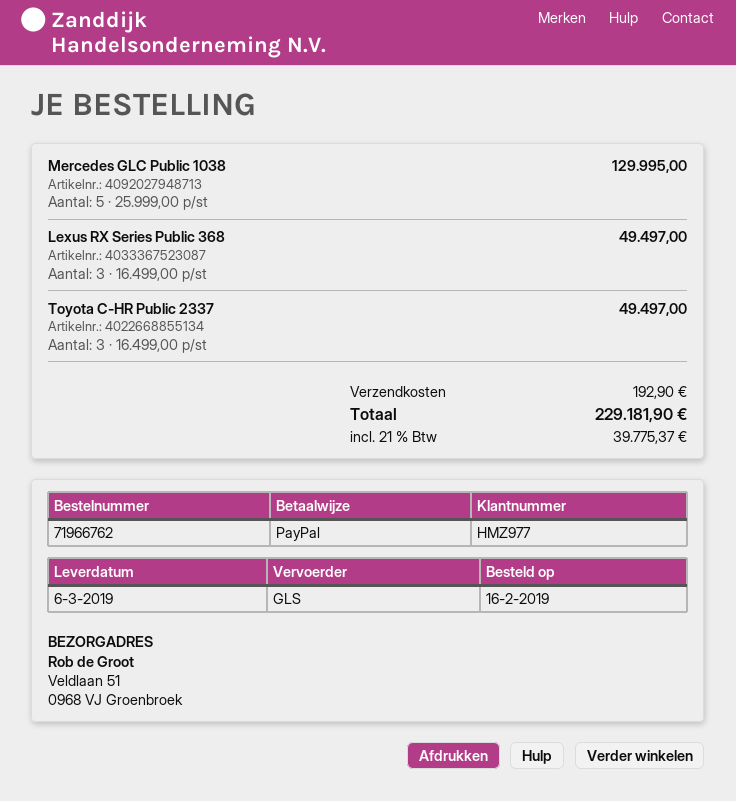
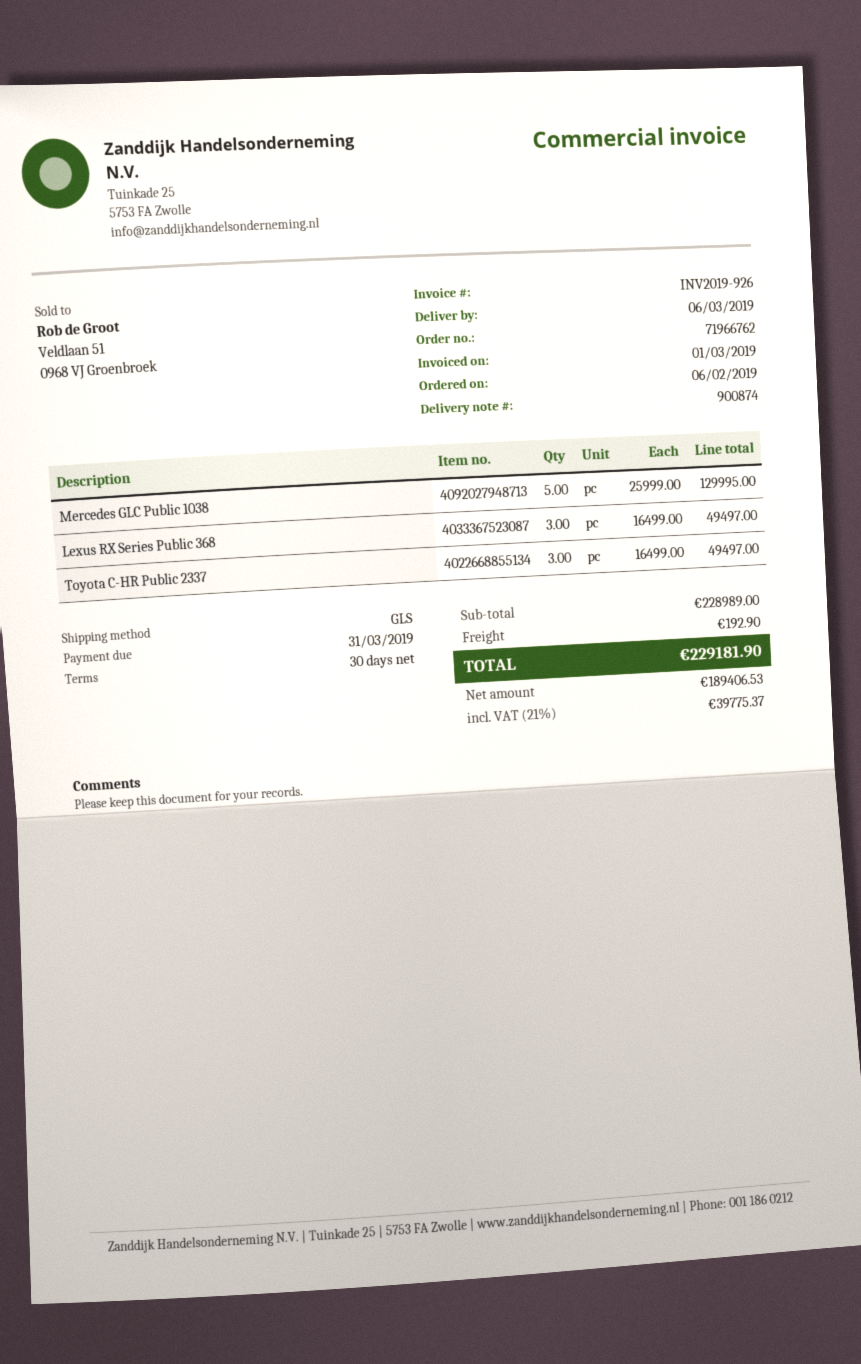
order date: 2019-02-16 -> 2019-02-06

